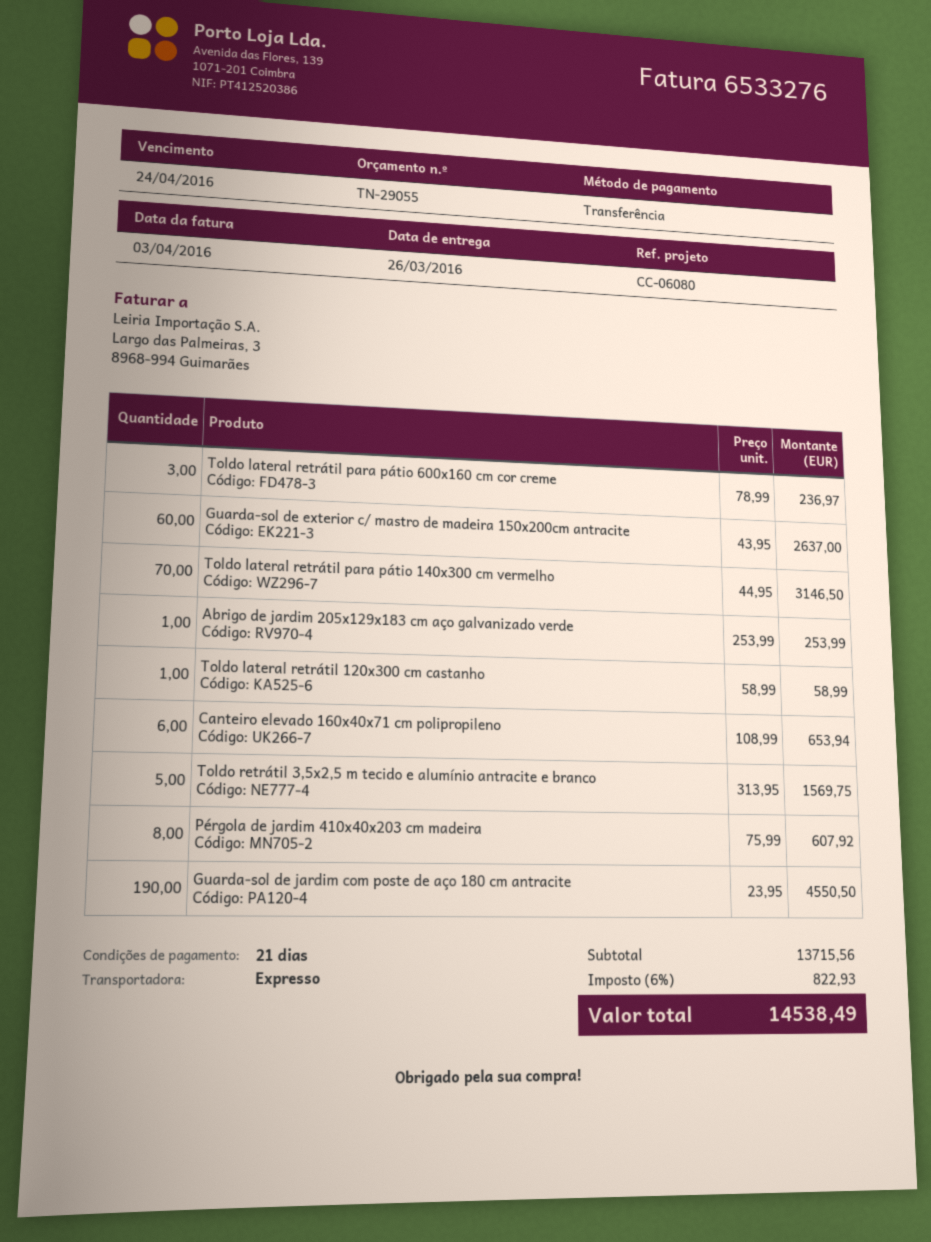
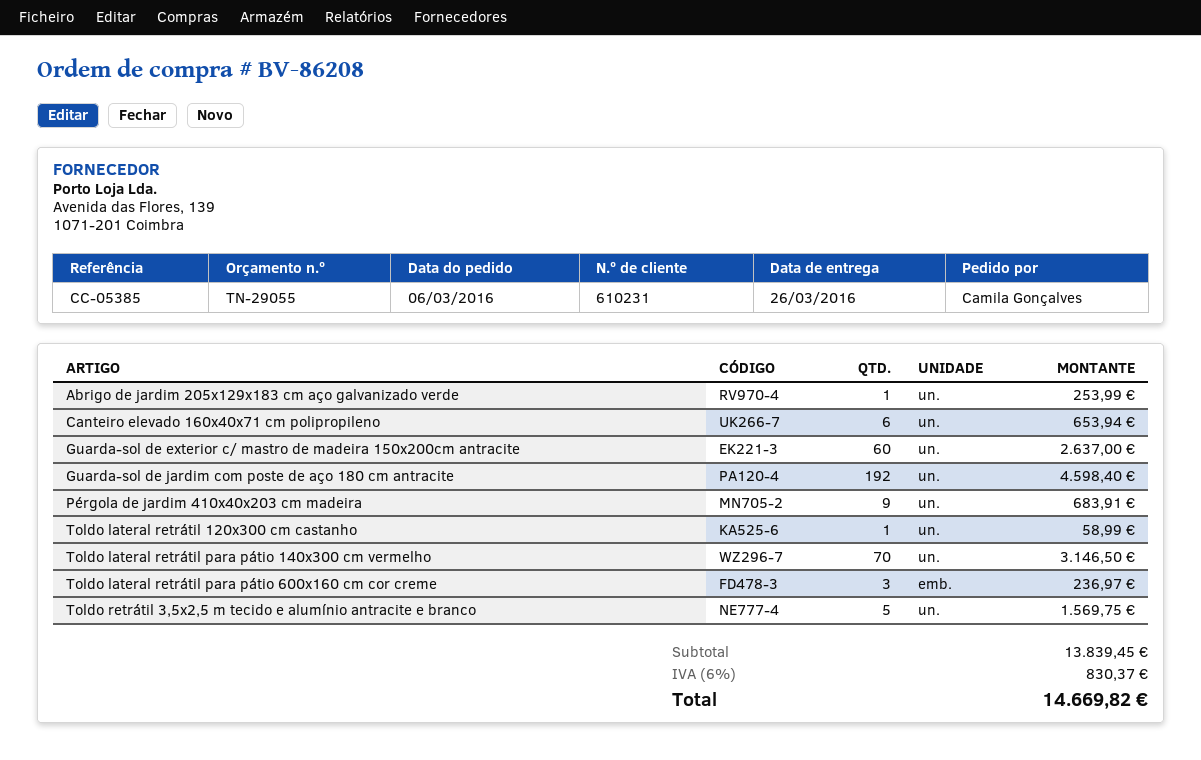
reference: CC-06080 -> CC-05385
Pérgola de jardim 410x40x203 cm madeira: 8 for 607.92 -> 9 for 683.91
Guarda-sol de jardim com poste de aço 180 cm antracite: 190 for 4550.50 -> 192 for 4598.40
subtotal: 13715.56 -> 13839.45
tax: 6% = 822.93 -> 6% = 830.37
total: 14538.49 -> 14669.82

